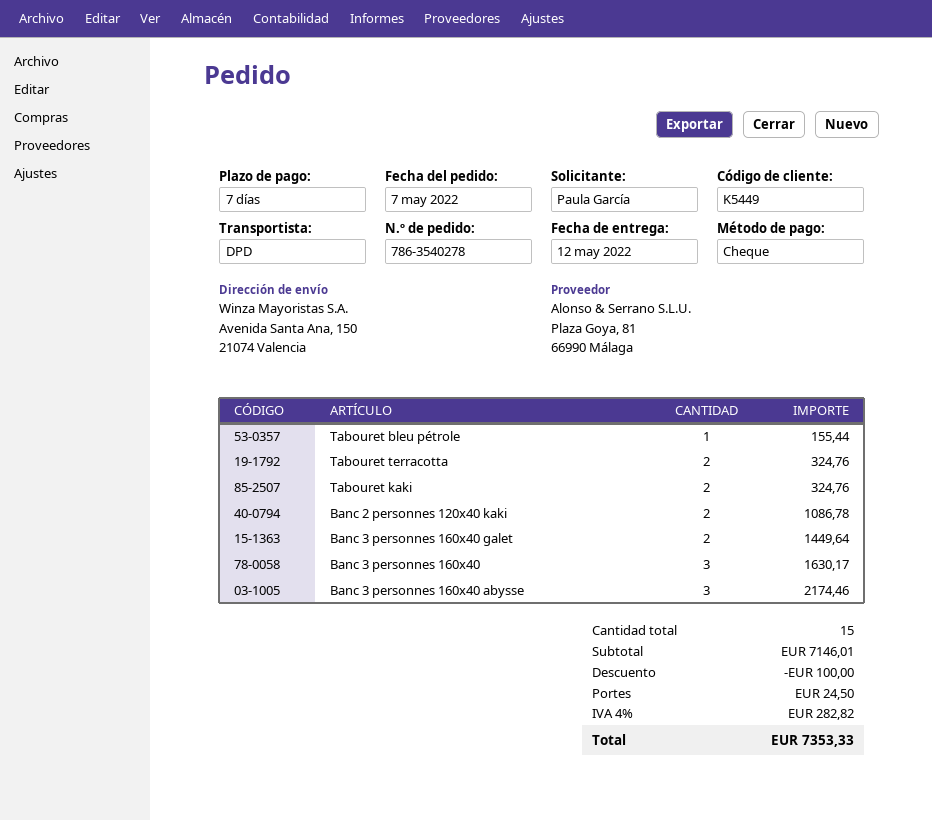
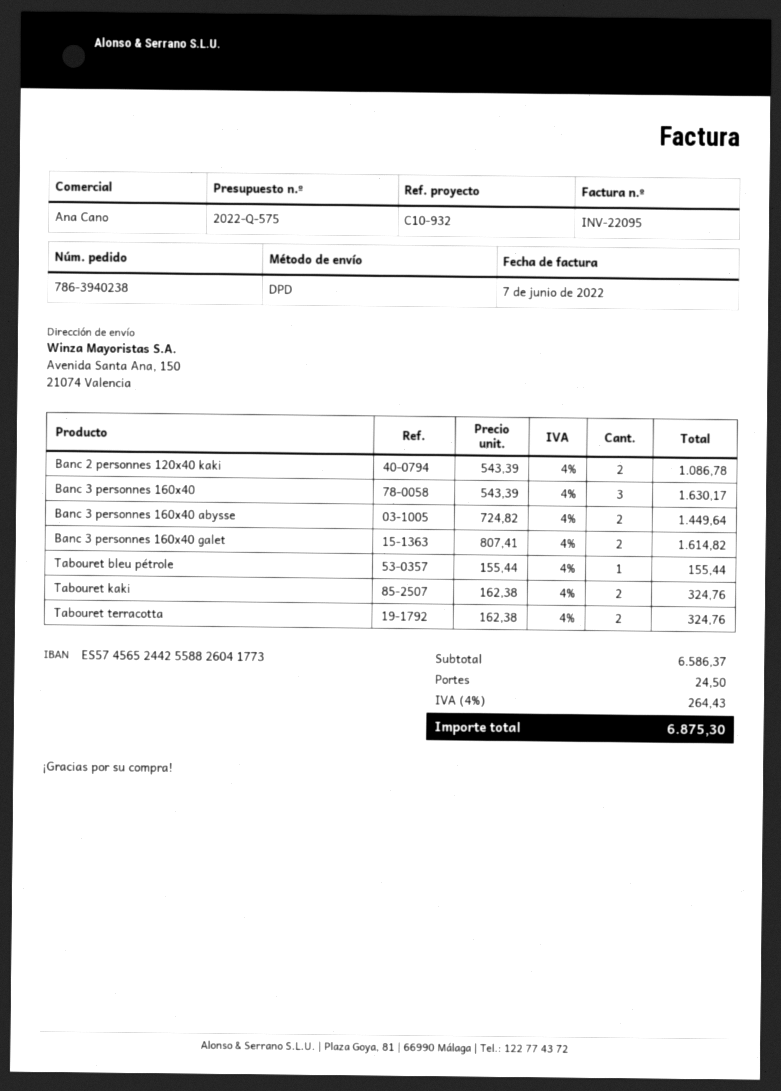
order number: 786-3540278 -> 786-3940238
Banc 3 personnes 160x40 galet: 2 for 1449.64 -> 2 for 1614.82
Banc 3 personnes 160x40 abysse: 3 for 2174.46 -> 2 for 1449.64
subtotal: 7146.01 -> 6586.37
discount: 100.00 -> none
tax: 4% = 282.82 -> 4% = 264.43
total: 7353.33 -> 6875.30

